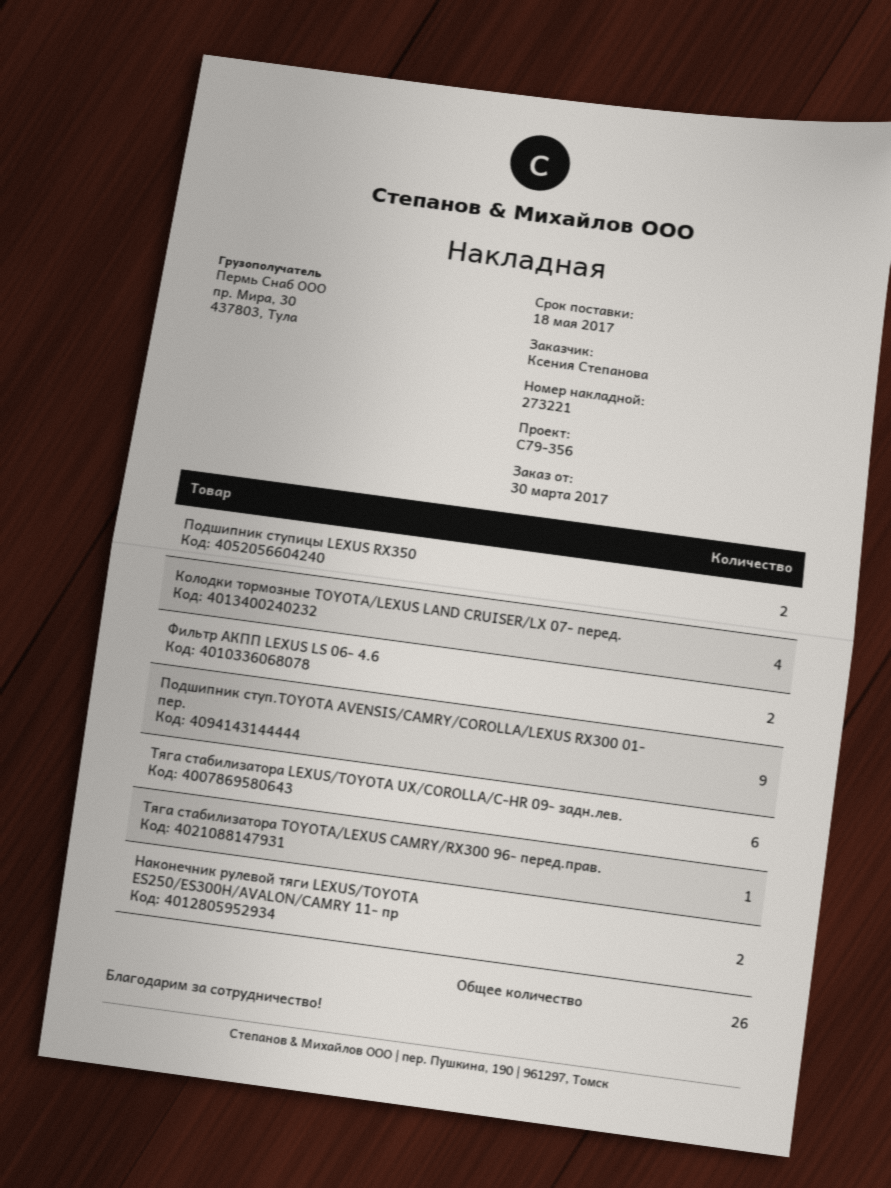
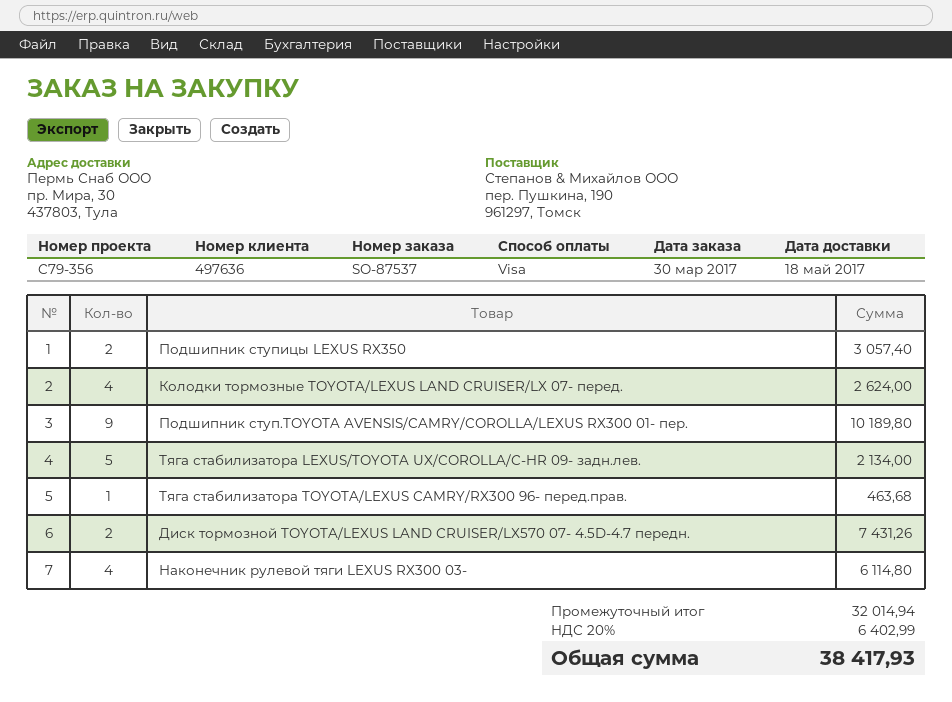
Фильтр АКПП LEXUS LS 06- 4.6: 2 -> none
Тяга стабилизатора LEXUS/TOYOTA UX/COROLLA/C-HR 09- задн.лев.: 6 -> 5
Наконечник рулевой тяги LEXUS/TOYOTA ES250/ES300H/AVALON/CAMRY 11- пр: 2 -> none
Диск тормозной TOYOTA/LEXUS LAND CRUISER/LX570 07- 4.5D-4.7 передн.: none -> 2
Наконечник рулевой тяги LEXUS RX300 03-: none -> 4

